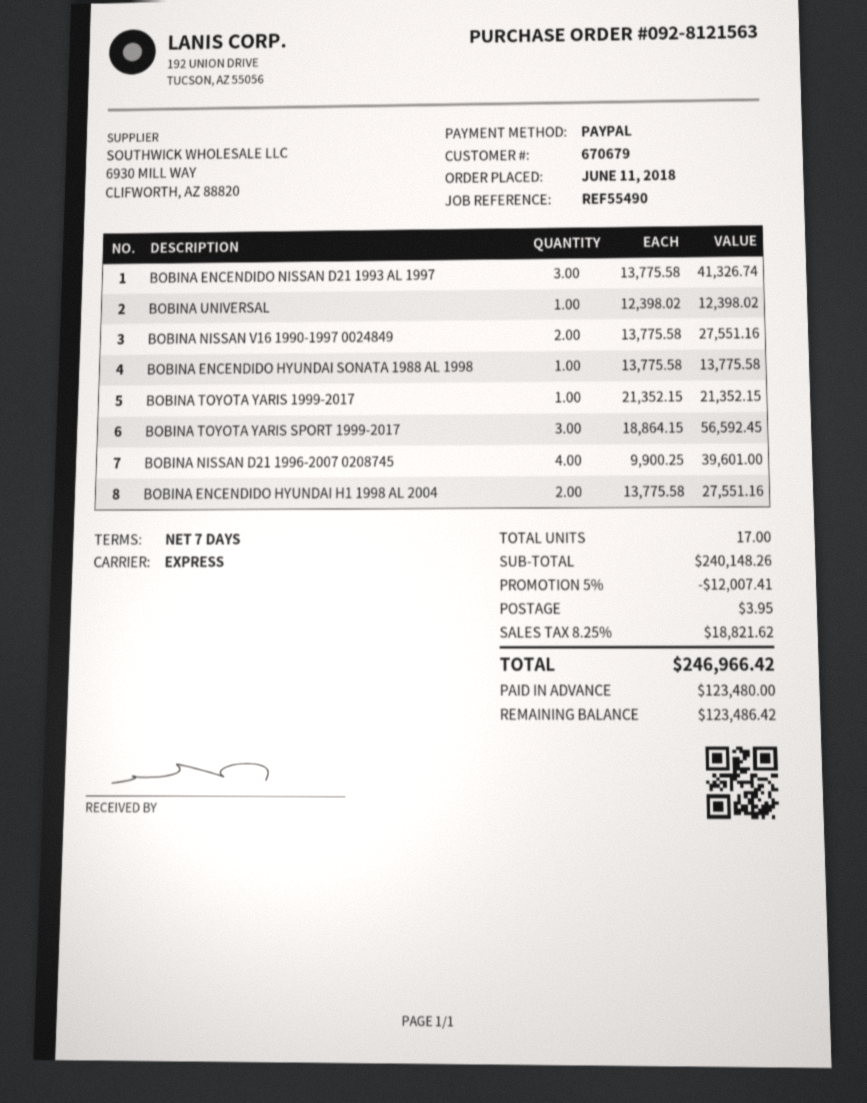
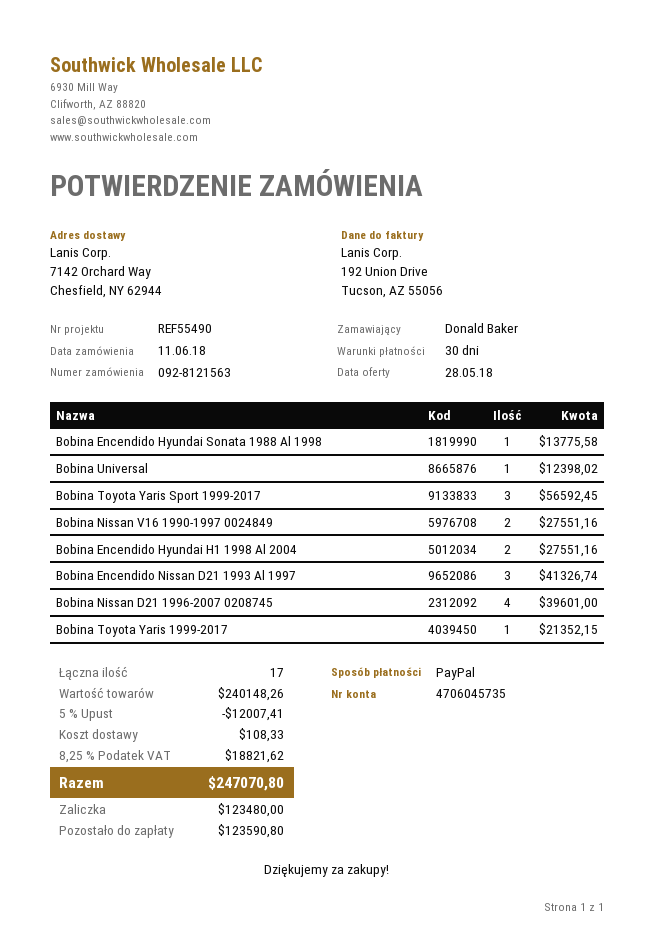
payment terms: 7 days -> 30 days
shipping: 3.95 -> 108.33
total: 246966.42 -> 247070.80
balance: 123486.42 -> 123590.80

